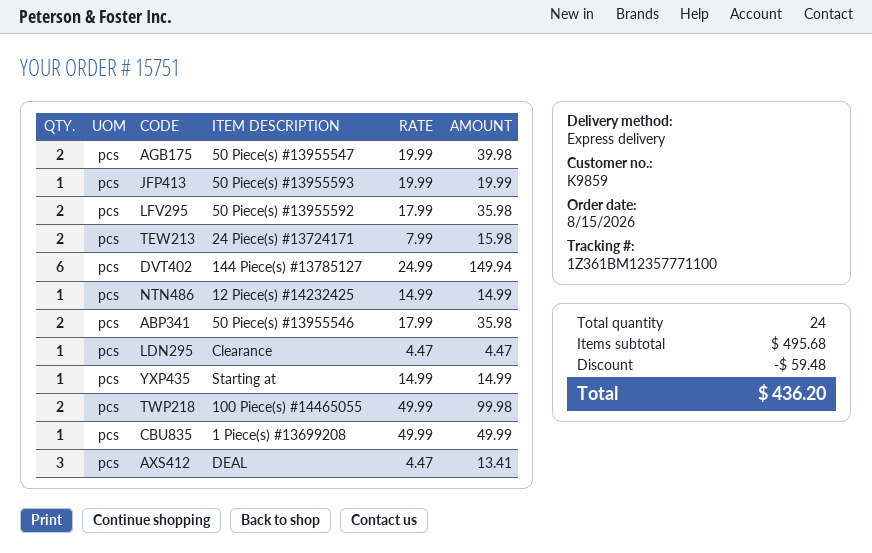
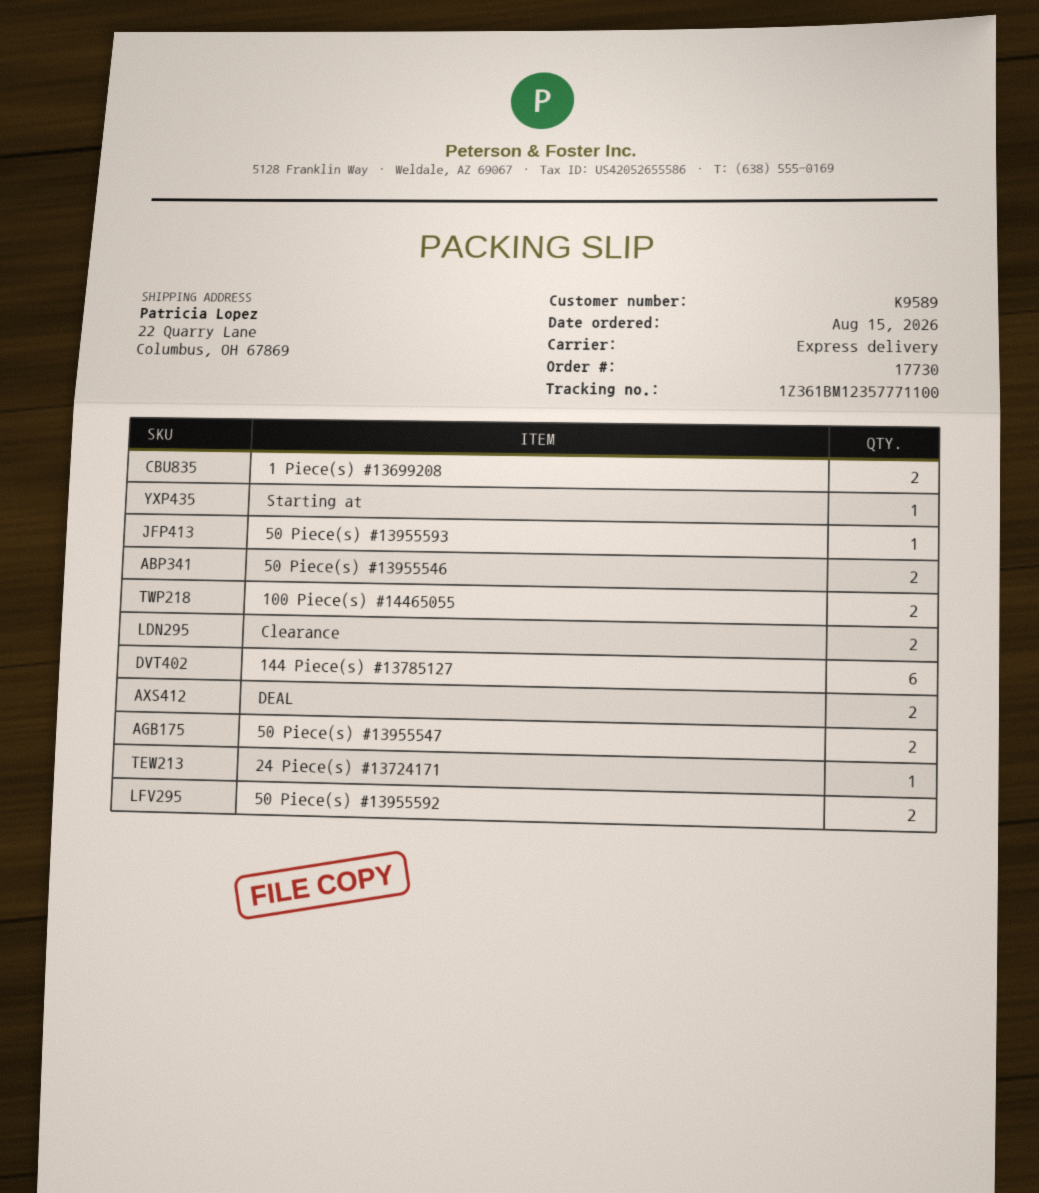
order number: 15751 -> 17730
customer number: K9859 -> K9589
24 Piece(s) #13724171: 2 -> 1
12 Piece(s) #14232425: 1 -> none
Clearance: 1 -> 2
1 Piece(s) #13699208: 1 -> 2
DEAL: 3 -> 2

